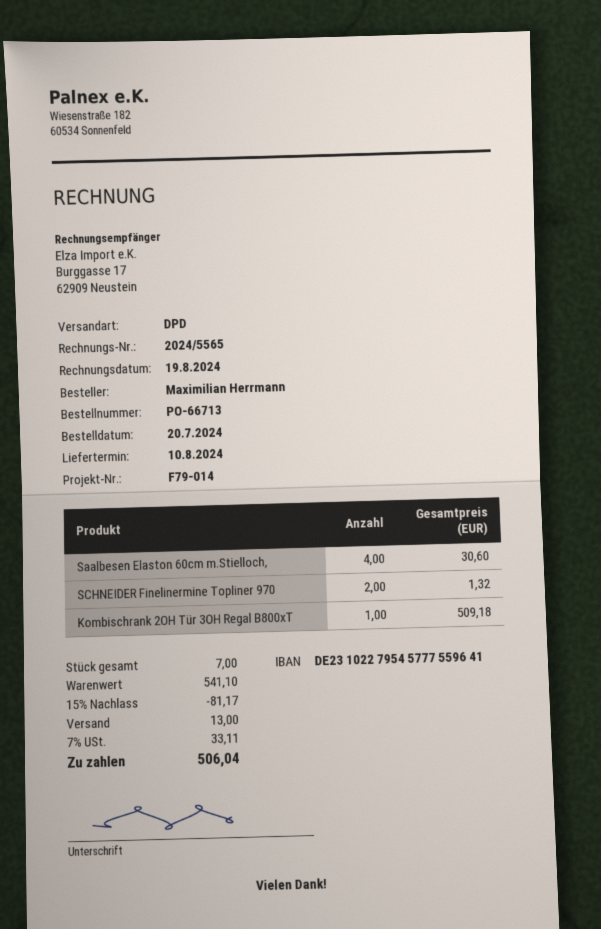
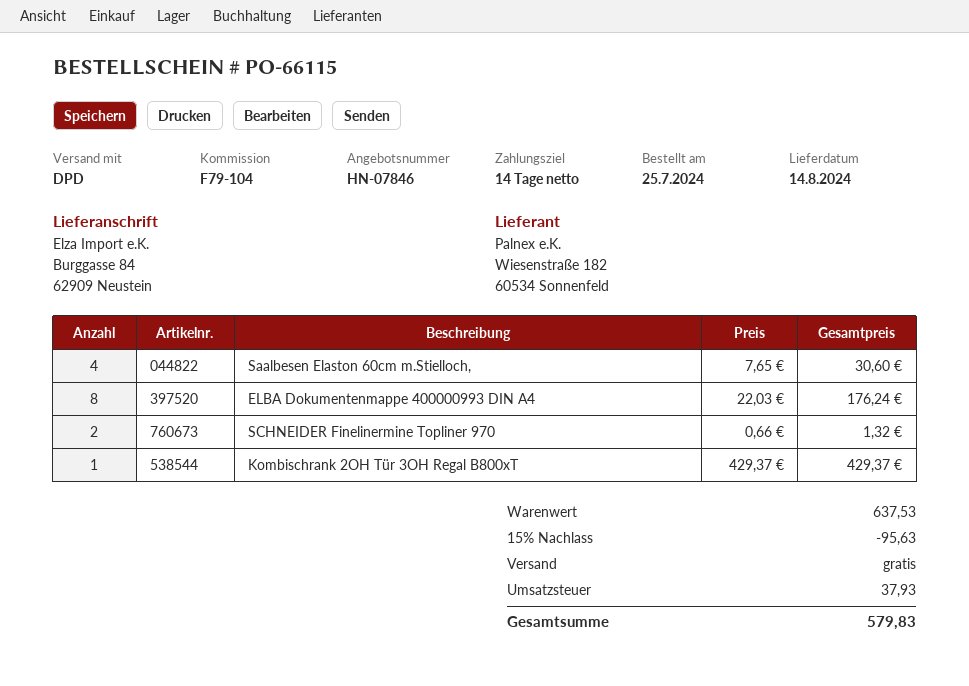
order number: PO-66713 -> PO-66115
order date: 2024-07-20 -> 2024-07-25
delivery date: 2024-08-10 -> 2024-08-14
reference: F79-014 -> F79-104
Kombischrank 2OH Tür 3OH Regal B800xT: 1 for 509.18 -> 1 for 429.37
ELBA Dokumentenmappe 400000993 DIN A4: none -> 8 for 176.24
subtotal: 541.10 -> 637.53
discount: 15% = 81.17 -> 15% = 95.63
shipping: 13.00 -> 0.00
tax: 33.11 -> 37.93
total: 506.04 -> 579.83

